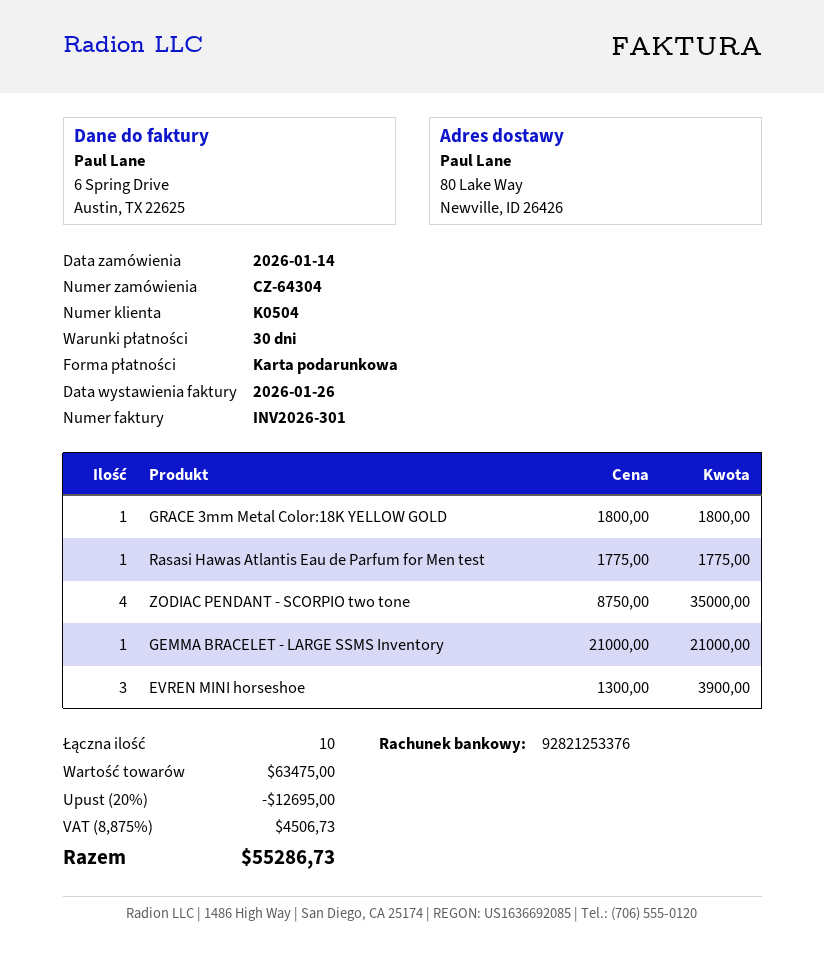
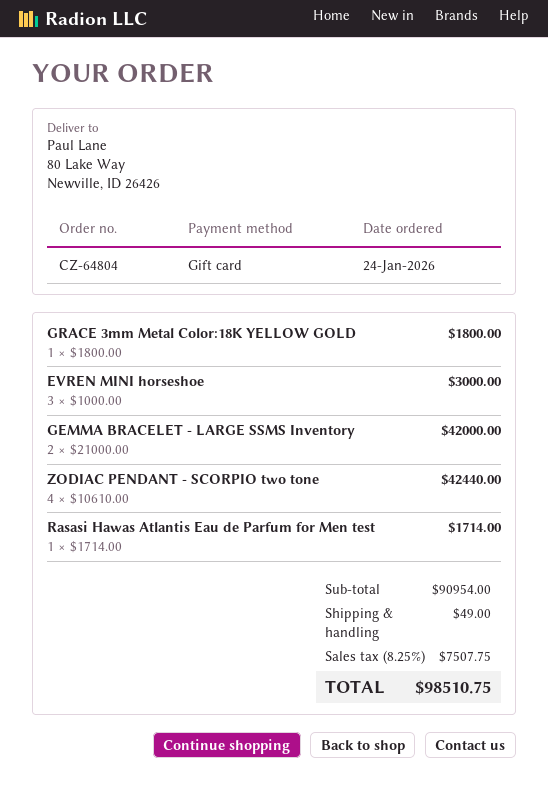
order number: CZ-64304 -> CZ-64804
order date: 2026-01-14 -> 2026-01-24
Rasasi Hawas Atlantis Eau de Parfum for Men test: 1 x 1775.00 = 1775.00 -> 1 x 1714.00 = 1714.00
ZODIAC PENDANT - SCORPIO two tone: 4 x 8750.00 = 35000.00 -> 4 x 10610.00 = 42440.00
GEMMA BRACELET - LARGE SSMS Inventory: 1 x 21000.00 = 21000.00 -> 2 x 21000.00 = 42000.00
EVREN MINI horseshoe: 3 x 1300.00 = 3900.00 -> 3 x 1000.00 = 3000.00
subtotal: 63475.00 -> 90954.00
discount: 20% = 12695.00 -> none
shipping: none -> 49.00
tax: 8.875% = 4506.73 -> 8.25% = 7507.75
total: 55286.73 -> 98510.75

